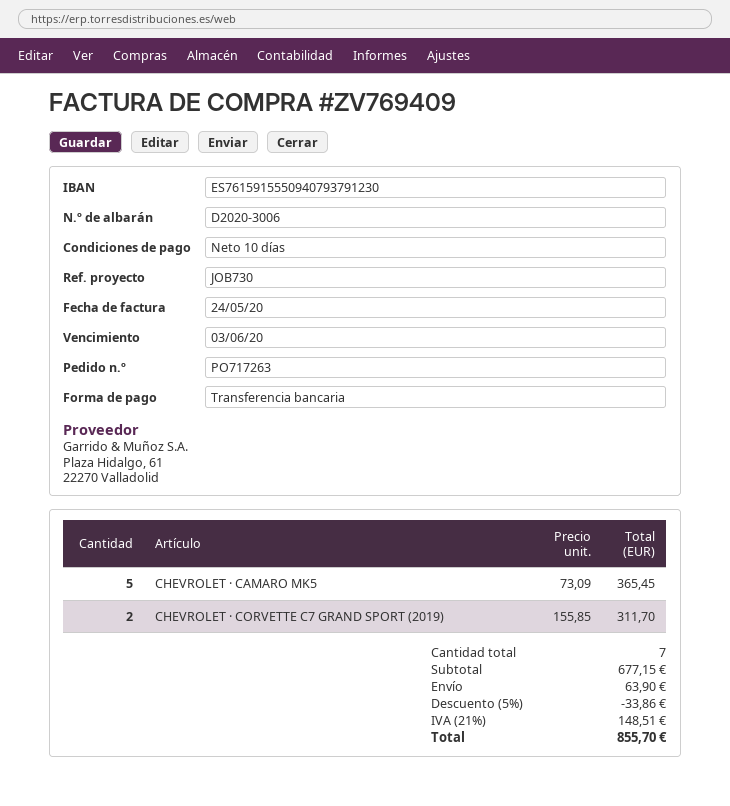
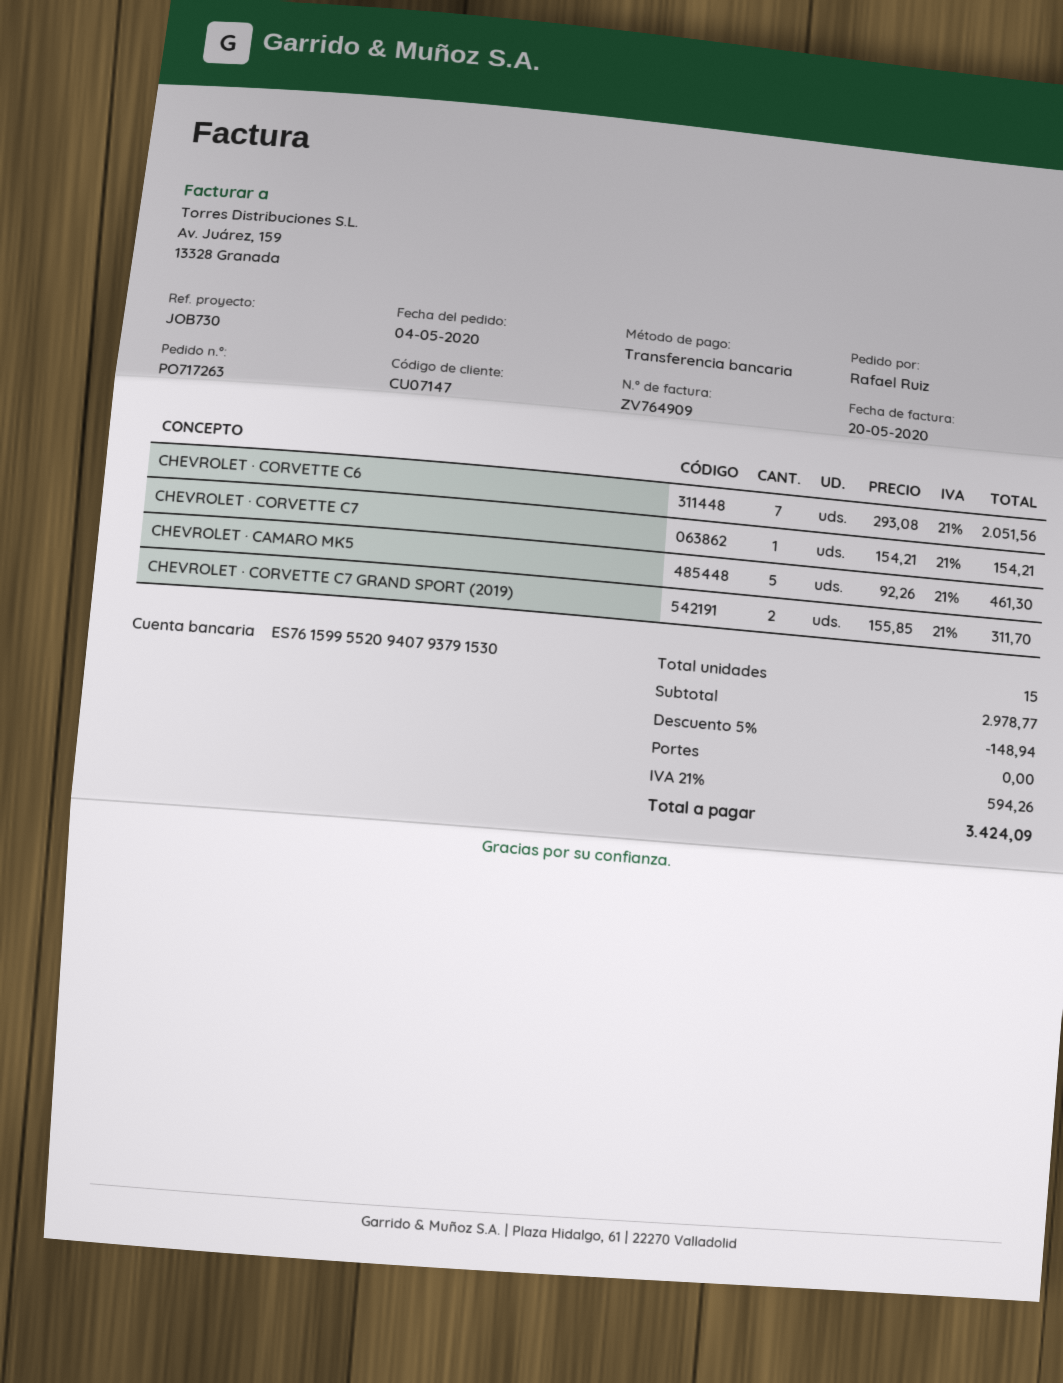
invoice number: ZV769409 -> ZV764909
invoice date: 2020-05-24 -> 2020-05-20
bank account: ES7615915550940793791230 -> ES7615995520940793791530
CHEVROLET · CAMARO MK5: 5 x 73.09 = 365.45 -> 5 x 92.26 = 461.30
CHEVROLET · CORVETTE C6: none -> 7 x 293.08 = 2051.56
CHEVROLET · CORVETTE C7: none -> 1 x 154.21 = 154.21
total quantity: 7 -> 15
subtotal: 677.15 -> 2978.77
discount: 5% = 33.86 -> 5% = 148.94
shipping: 63.90 -> 0.00
tax: 21% = 148.51 -> 21% = 594.26
total: 855.70 -> 3424.09

